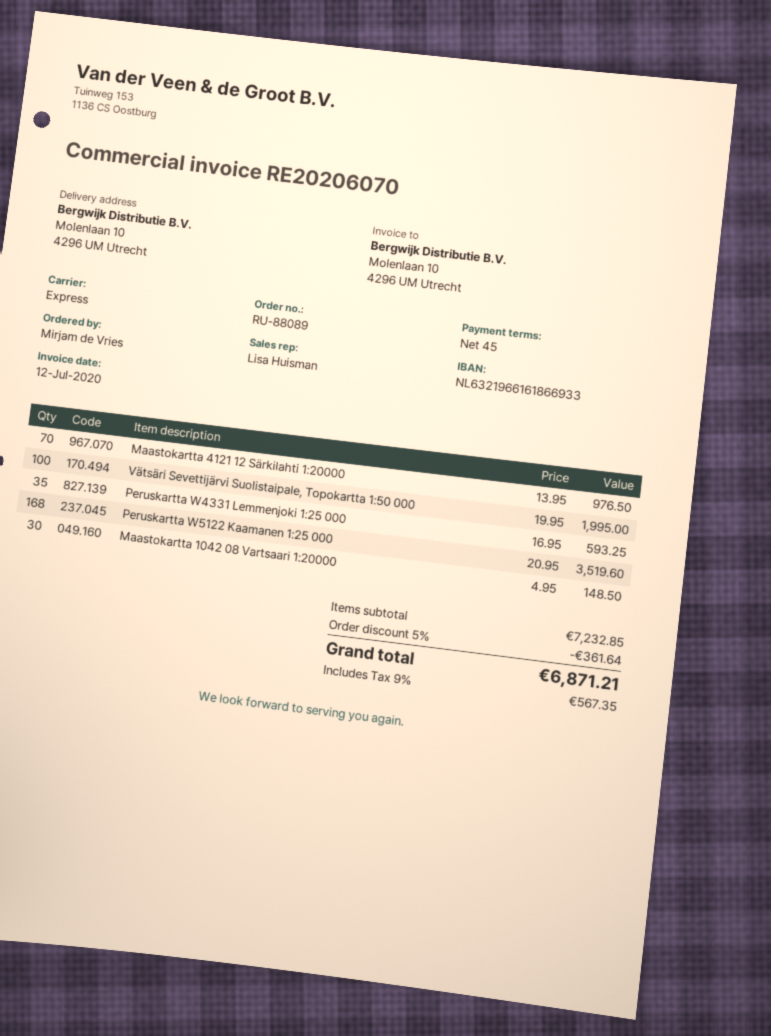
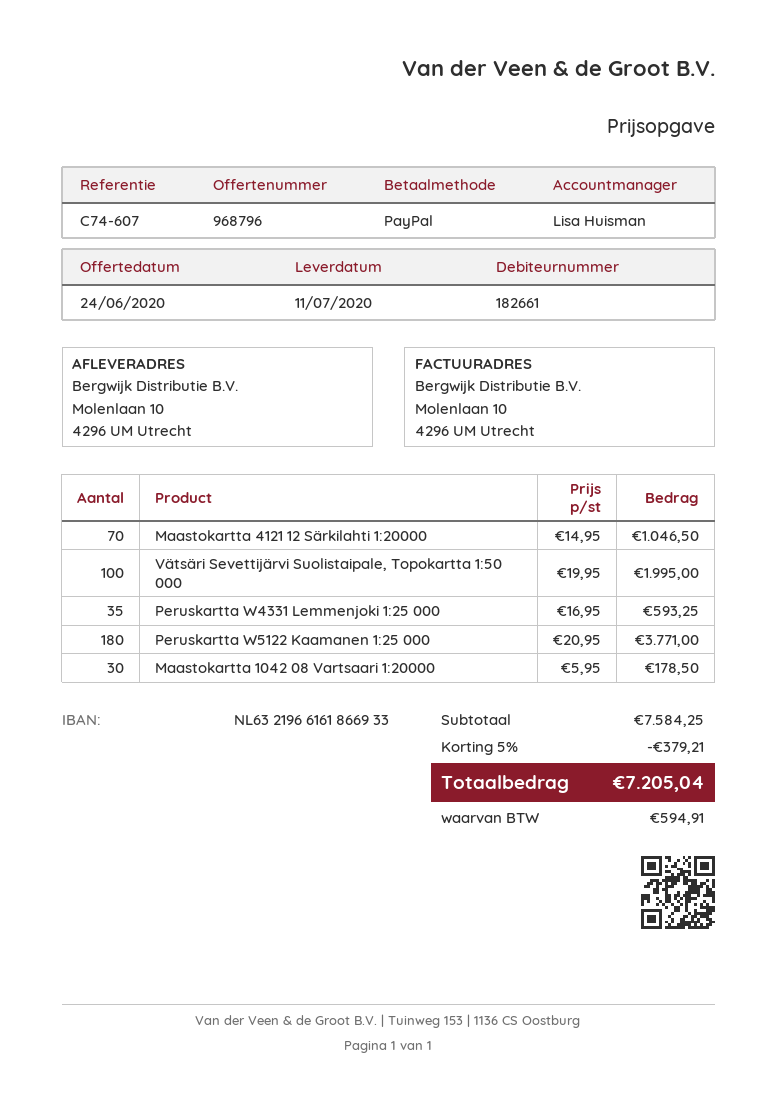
Maastokartta 4121 12 Särkilahti 1:20000: 70 x 13.95 = 976.50 -> 70 x 14.95 = 1046.50
Peruskartta W5122 Kaamanen 1:25 000: 168 x 20.95 = 3519.60 -> 180 x 20.95 = 3771.00
Maastokartta 1042 08 Vartsaari 1:20000: 30 x 4.95 = 148.50 -> 30 x 5.95 = 178.50
subtotal: 7232.85 -> 7584.25
discount: 5% = 361.64 -> 5% = 379.21
tax: 567.35 -> 594.91
total: 6871.21 -> 7205.04

